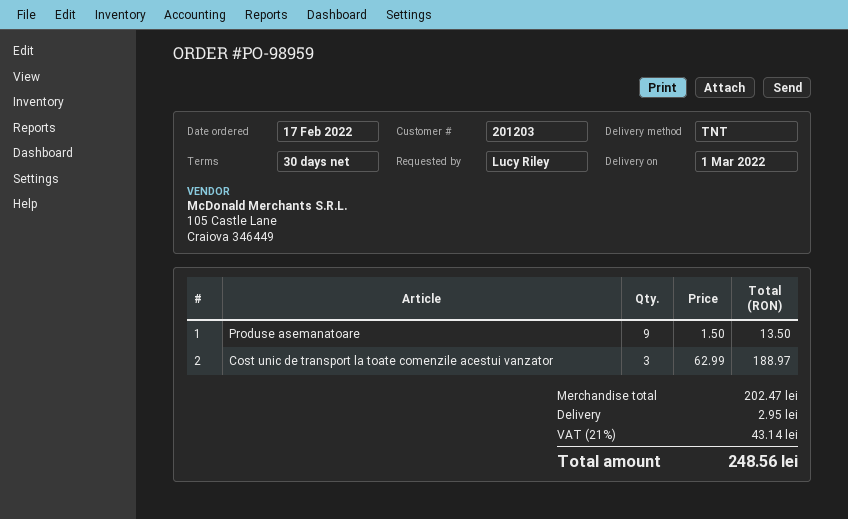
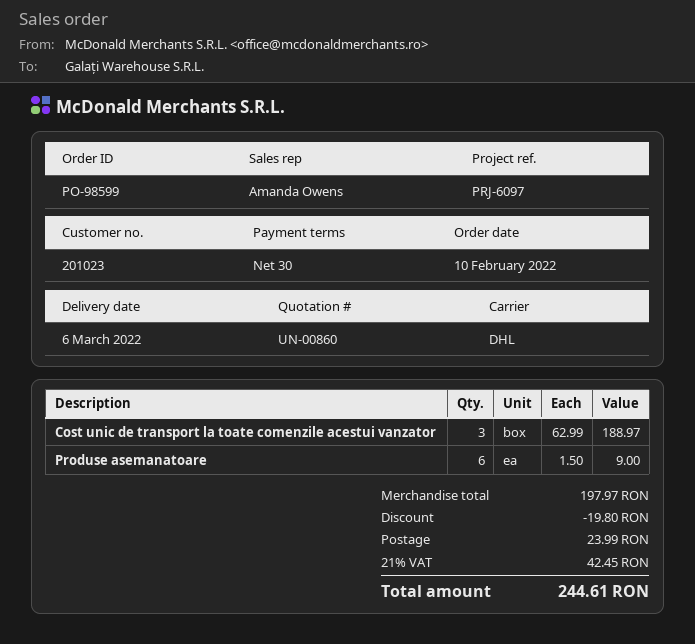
order number: PO-98959 -> PO-98599
order date: 2022-02-17 -> 2022-02-10
delivery date: 2022-03-01 -> 2022-03-06
customer number: 201203 -> 201023
shipping method: TNT -> DHL
Produse asemanatoare: 9 x 1.50 = 13.50 -> 6 x 1.50 = 9.00
subtotal: 202.47 -> 197.97
discount: none -> 19.80
shipping: 2.95 -> 23.99
tax: 21% = 43.14 -> 21% = 42.45
total: 248.56 -> 244.61

